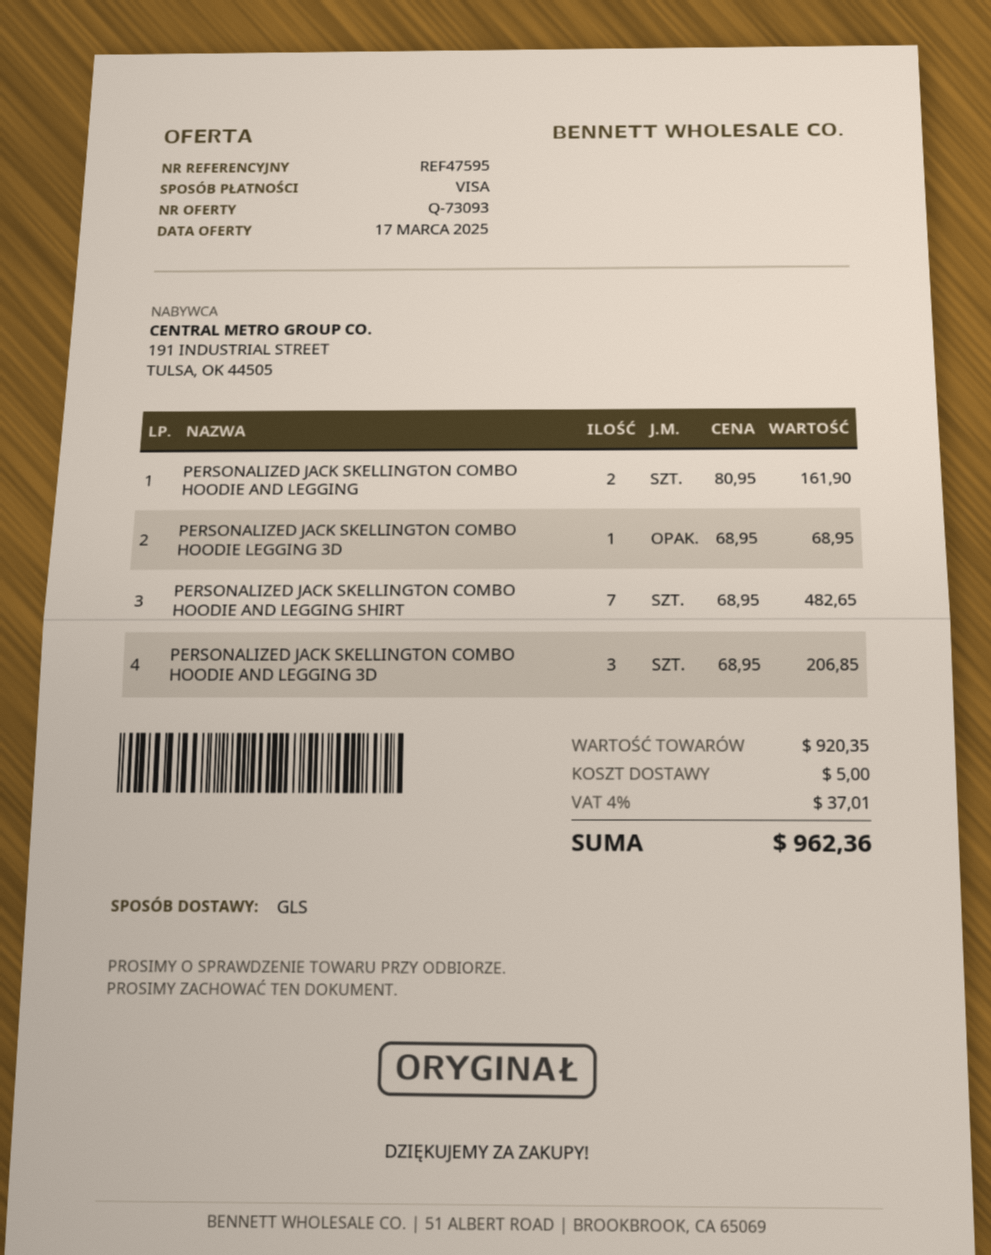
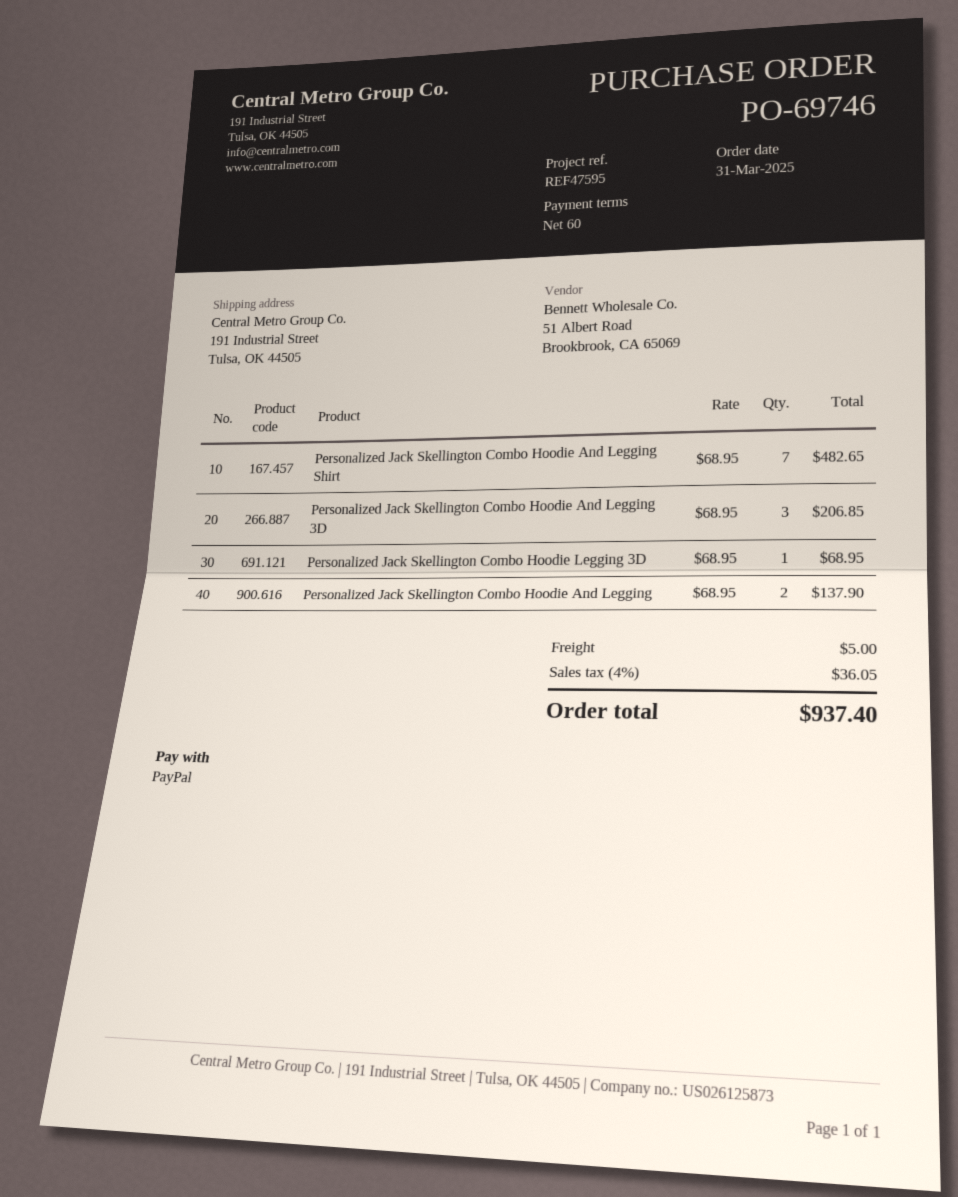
payment method: Visa -> PayPal
PERSONALIZED JACK SKELLINGTON COMBO HOODIE AND LEGGING: 2 x 80.95 = 161.90 -> 2 x 68.95 = 137.90
tax: 4% = 37.01 -> 4% = 36.05
total: 962.36 -> 937.40

